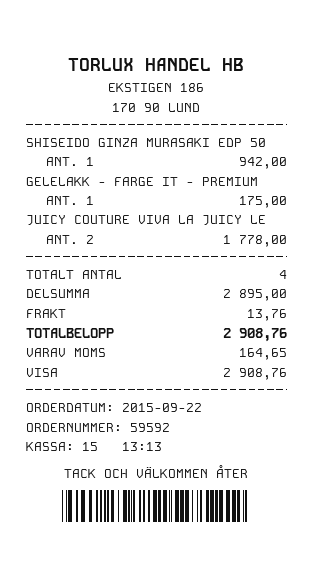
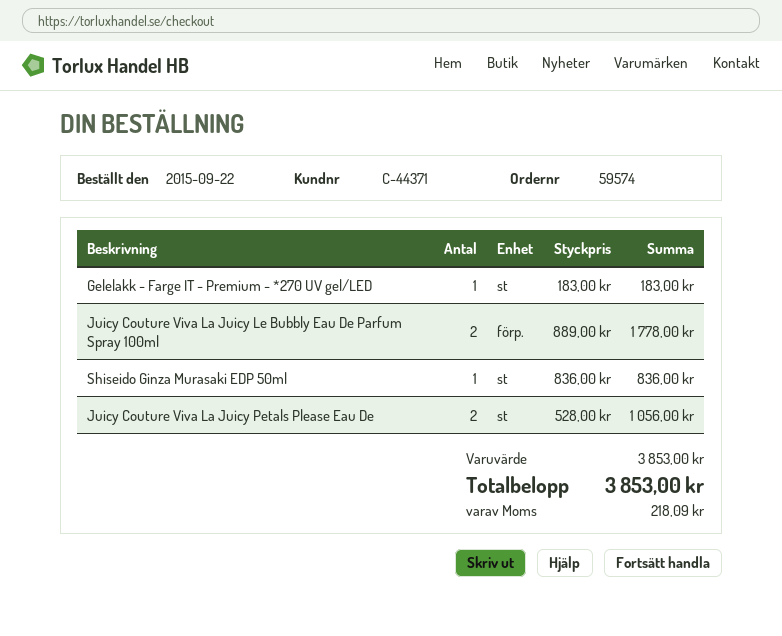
order number: 59592 -> 59574
SHISEIDO GINZA MURASAKI EDP 50: 1 for 942.00 -> 1 for 836.00
GELELAKK - FARGE IT - PREMIUM: 1 for 175.00 -> 1 for 183.00
Juicy Couture Viva La Juicy Petals Please Eau De: none -> 2 for 1056.00
subtotal: 2895.00 -> 3853.00
shipping: 13.76 -> none
tax: 164.65 -> 218.09
total: 2908.76 -> 3853.00

